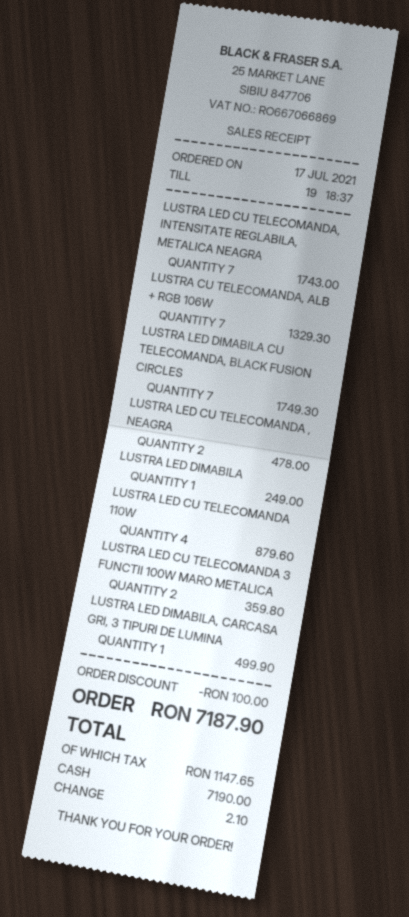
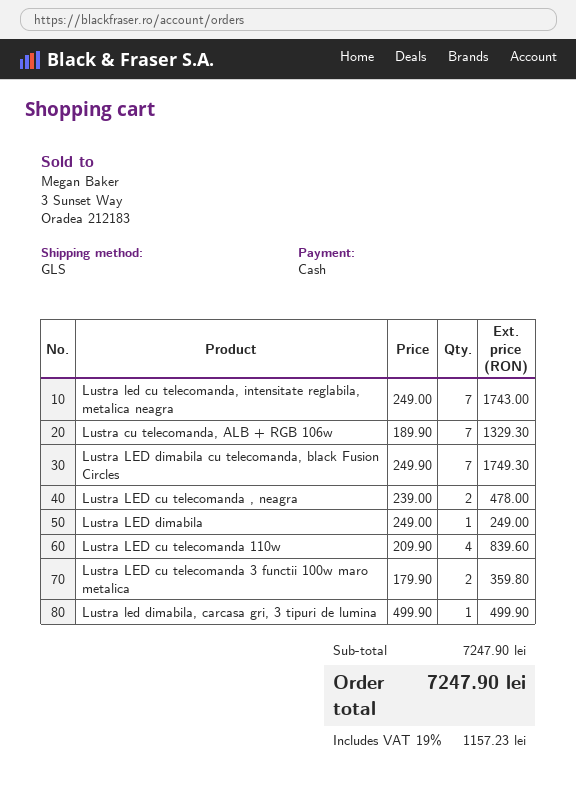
LUSTRA LED CU TELECOMANDA 110W: 4 for 879.60 -> 4 for 839.60
discount: 100.00 -> none
tax: 1147.65 -> 1157.23
total: 7187.90 -> 7247.90

